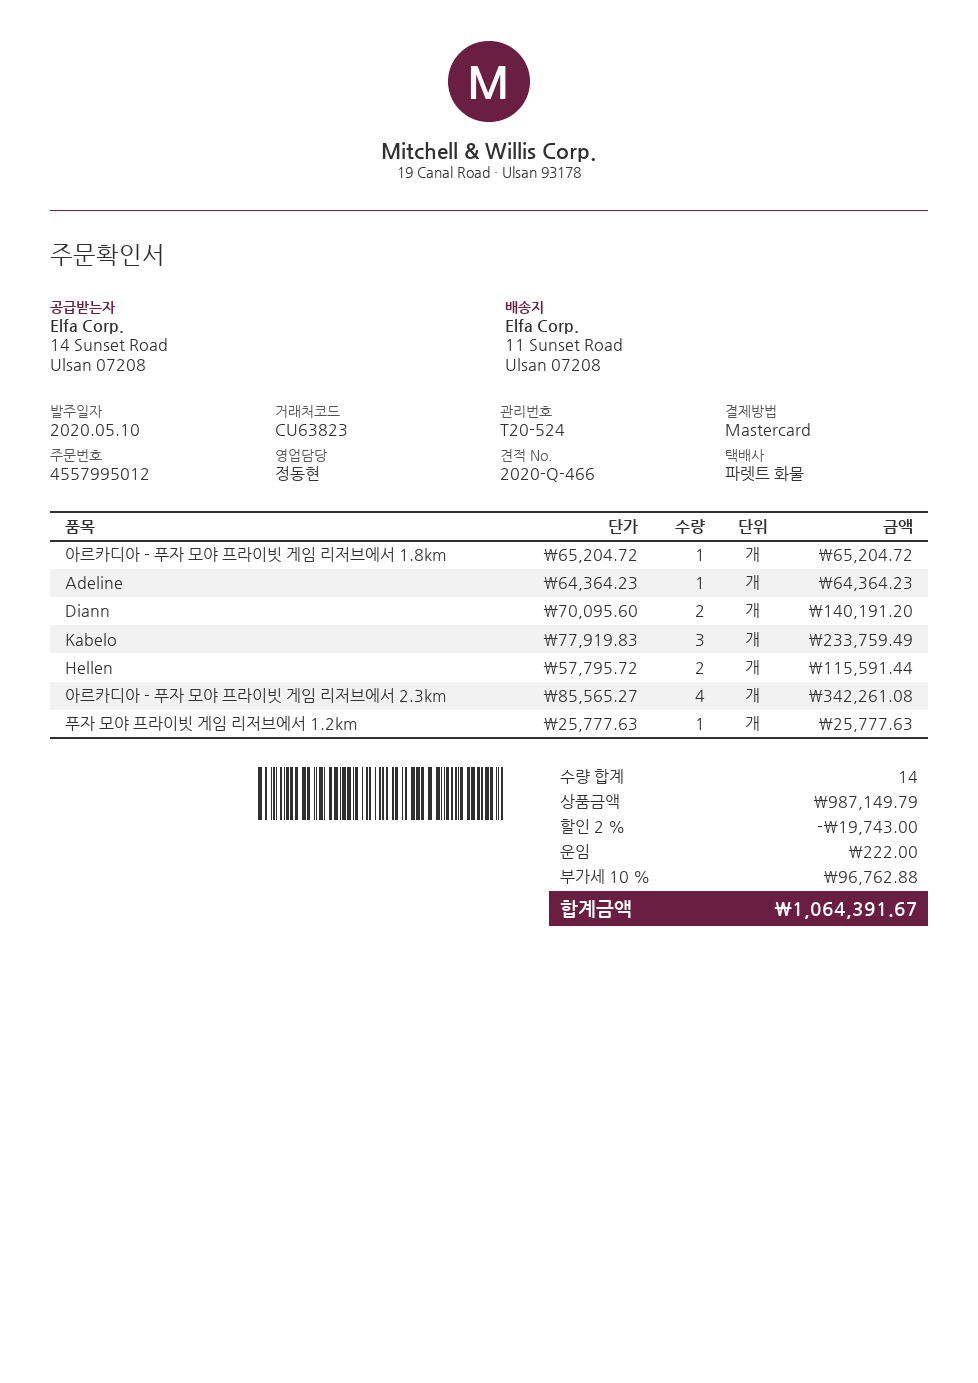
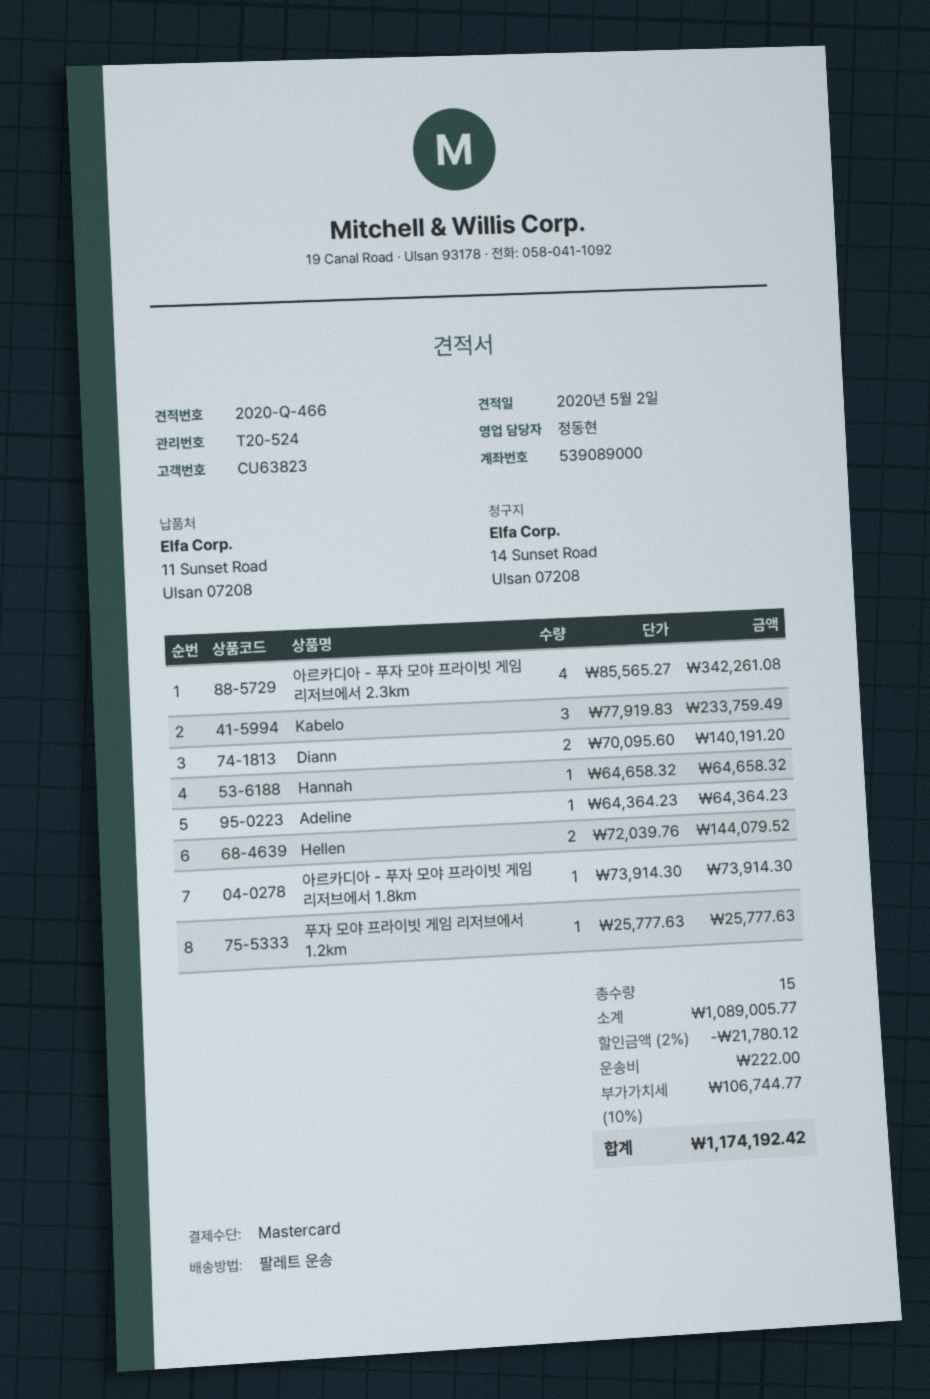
아르카디아 - 푸자 모야 프라이빗 게임 리저브에서 1.8km: 1 x 65204.72 = 65204.72 -> 1 x 73914.30 = 73914.30
Hellen: 2 x 57795.72 = 115591.44 -> 2 x 72039.76 = 144079.52
Hannah: none -> 1 x 64658.32 = 64658.32
total quantity: 14 -> 15
subtotal: 987149.79 -> 1089005.77
discount: 2% = 19743.00 -> 2% = 21780.12
tax: 10% = 96762.88 -> 10% = 106744.77
total: 1064391.67 -> 1174192.42

